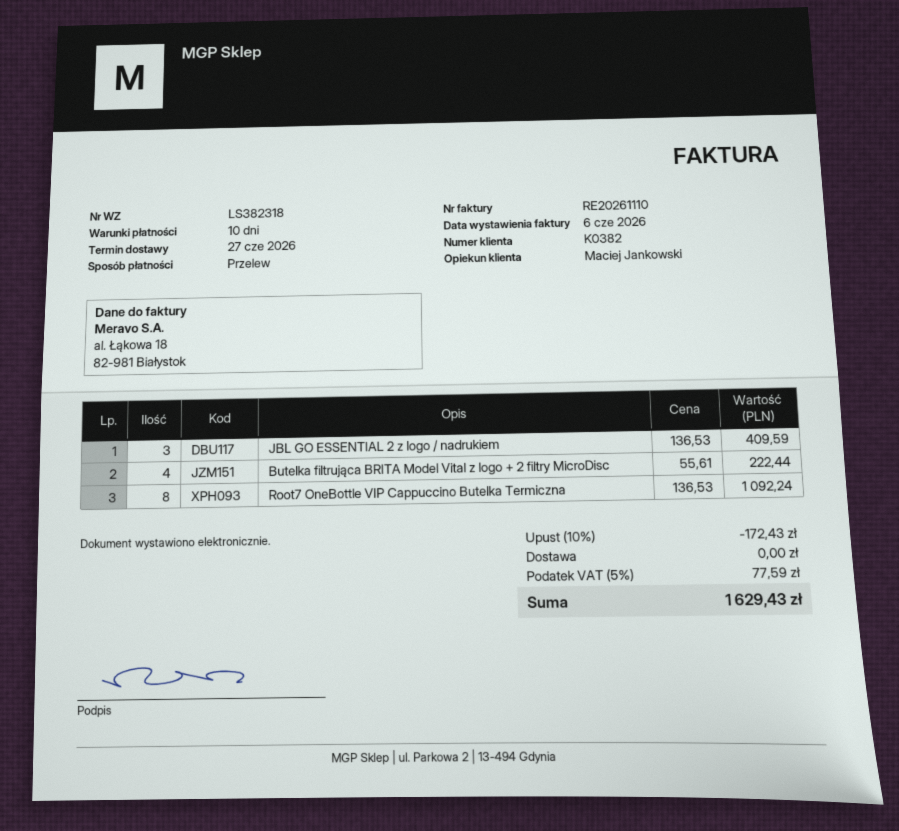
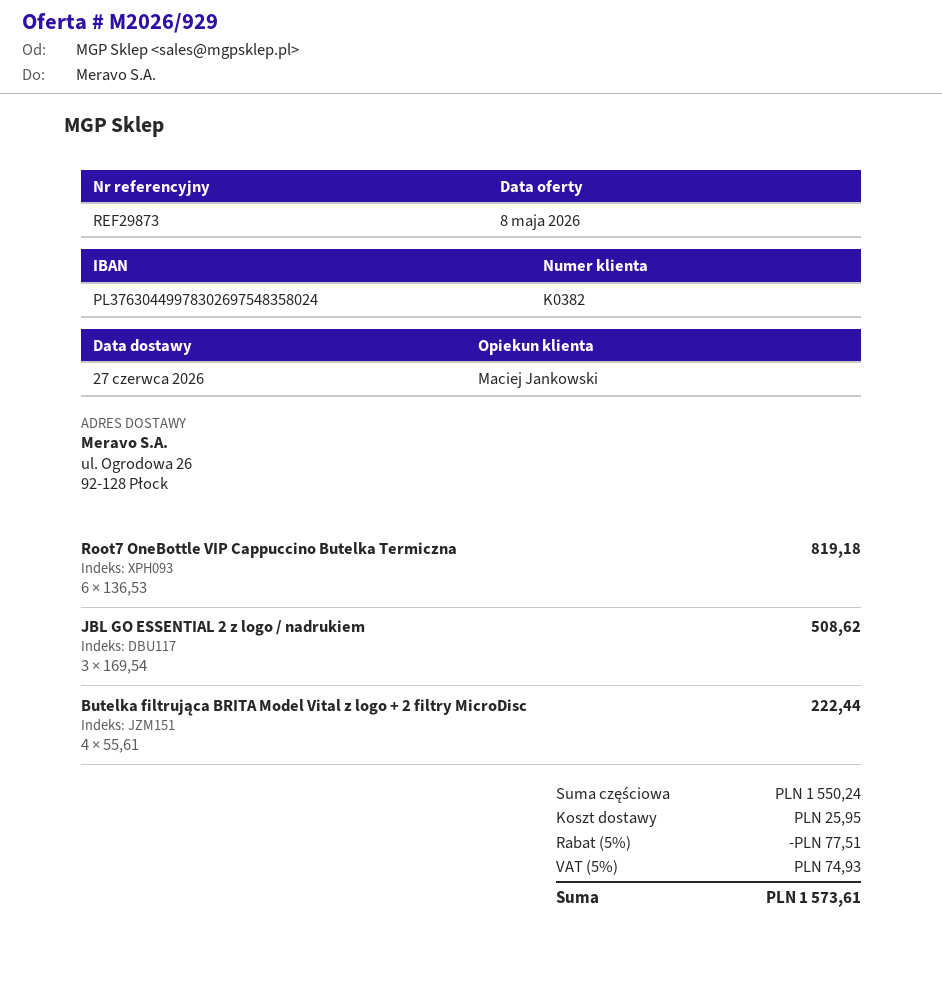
JBL GO ESSENTIAL 2 z logo / nadrukiem: 3 x 136.53 = 409.59 -> 3 x 169.54 = 508.62
Root7 OneBottle VIP Cappuccino Butelka Termiczna: 8 x 136.53 = 1092.24 -> 6 x 136.53 = 819.18
discount: 10% = 172.43 -> 5% = 77.51
shipping: 0.00 -> 25.95
tax: 5% = 77.59 -> 5% = 74.93
total: 1629.43 -> 1573.61

